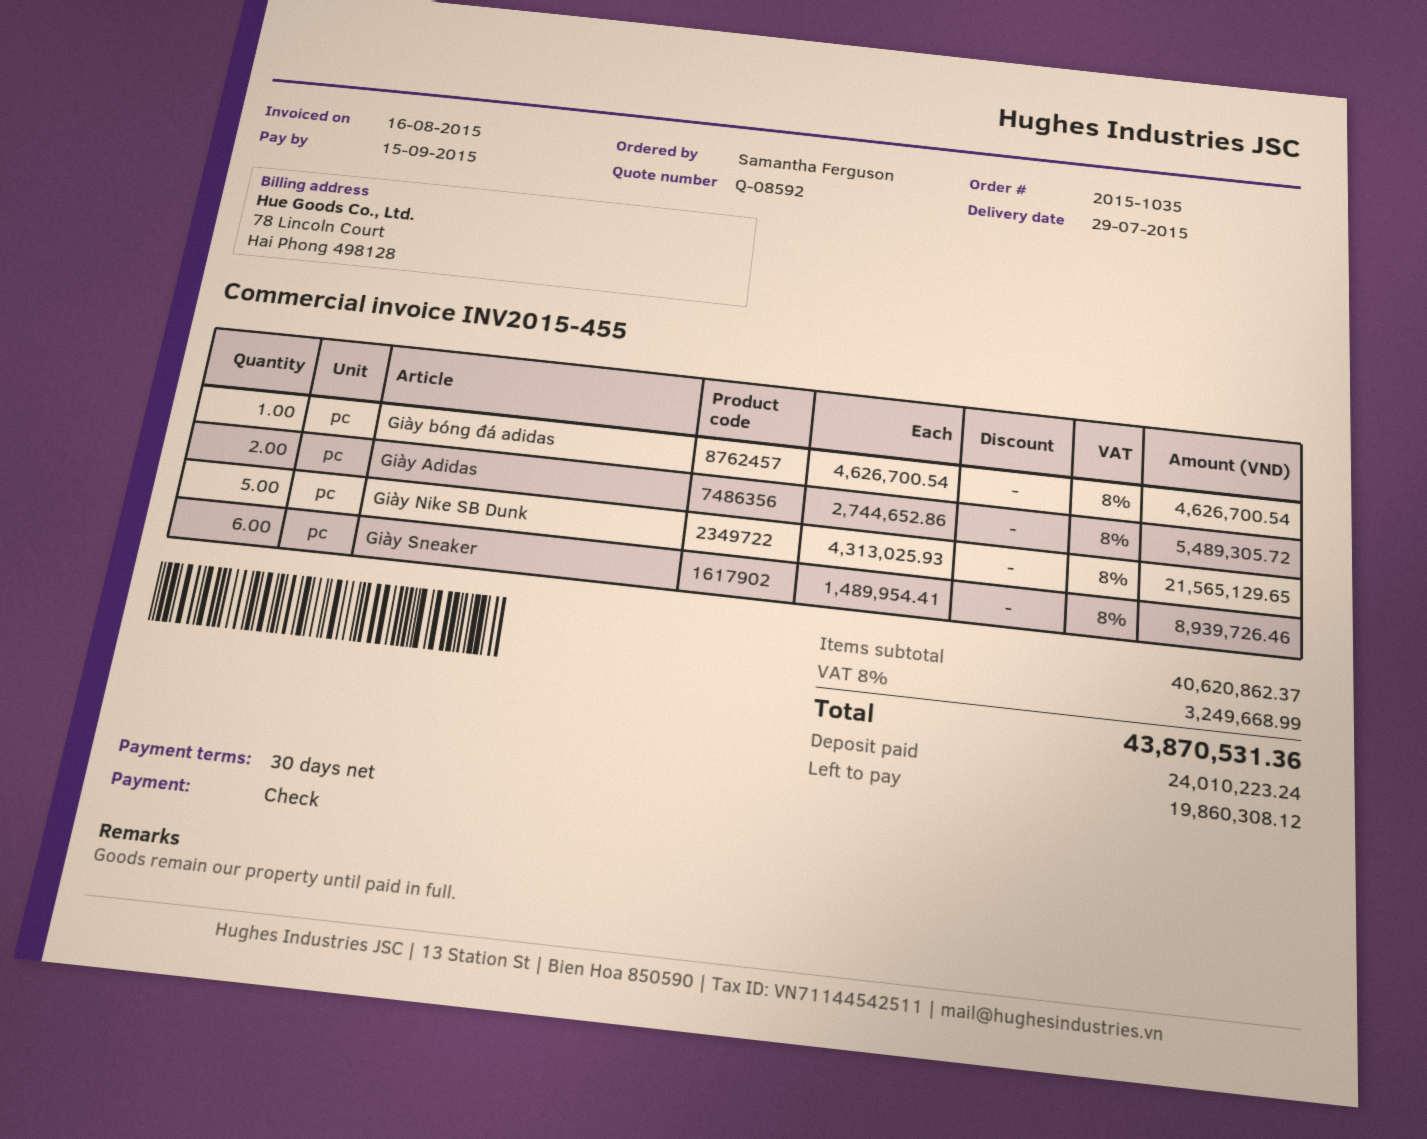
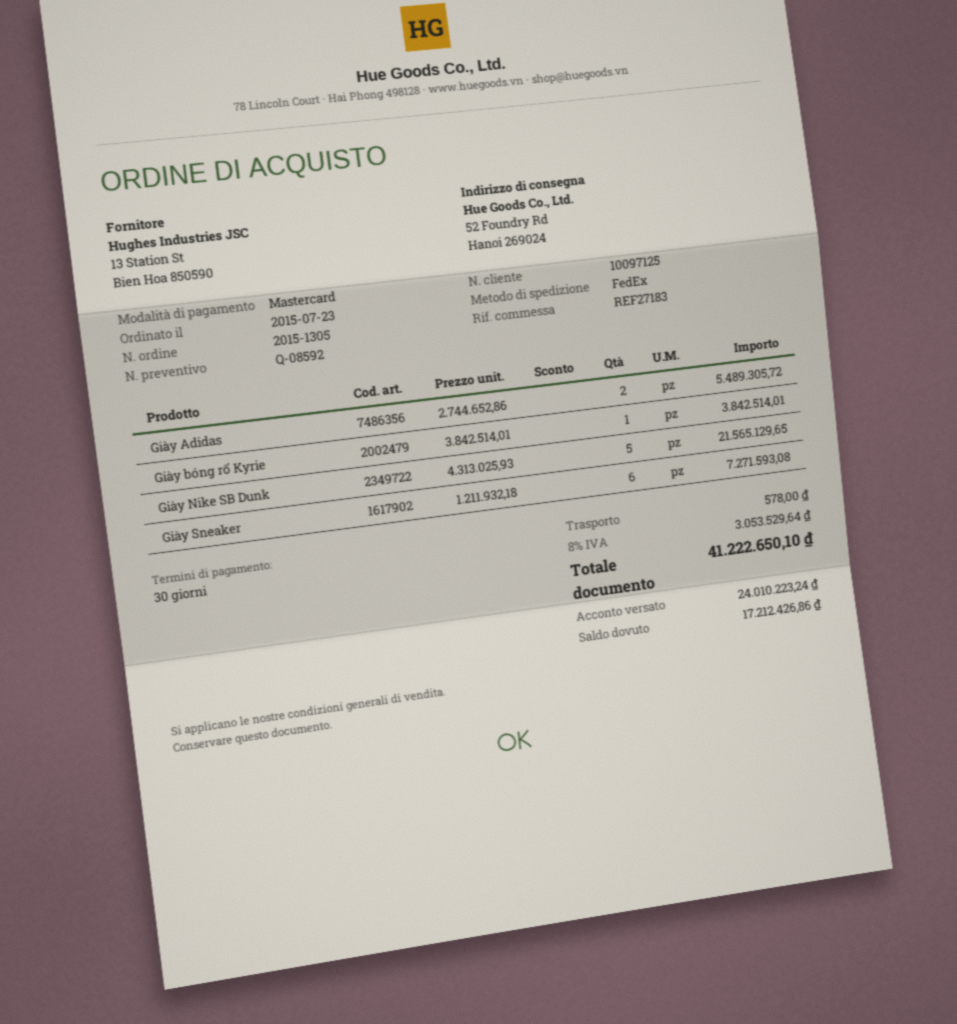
order number: 2015-1035 -> 2015-1305
payment method: cheque -> Mastercard
Giày bóng đá adidas: 1 x 4626700.54 = 4626700.54 -> none
Giày Sneaker: 6 x 1489954.41 = 8939726.46 -> 6 x 1211932.18 = 7271593.08
Giày bóng rổ Kyrie: none -> 1 x 3842514.01 = 3842514.01
shipping: none -> 578.00
tax: 8% = 3249668.99 -> 8% = 3053529.64
total: 43870531.36 -> 41222650.10
balance: 19860308.12 -> 17212426.86

